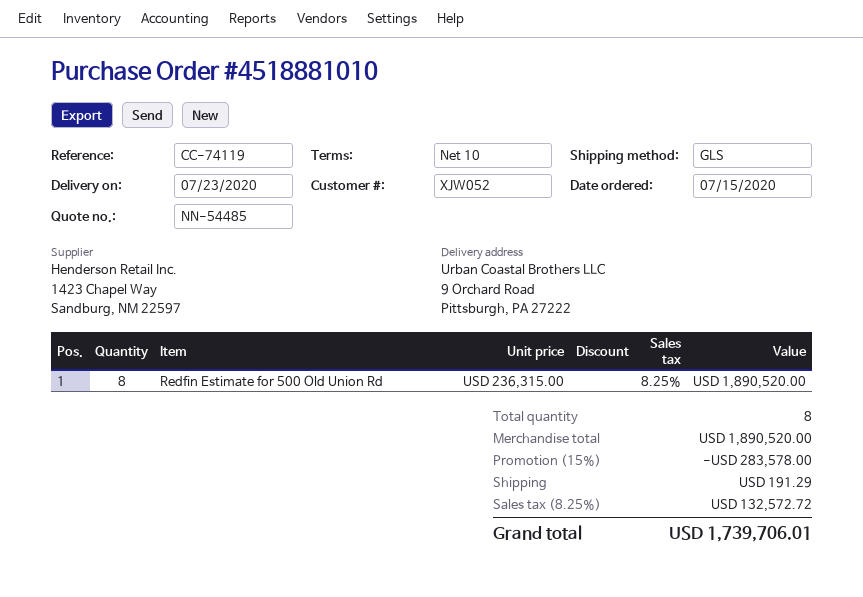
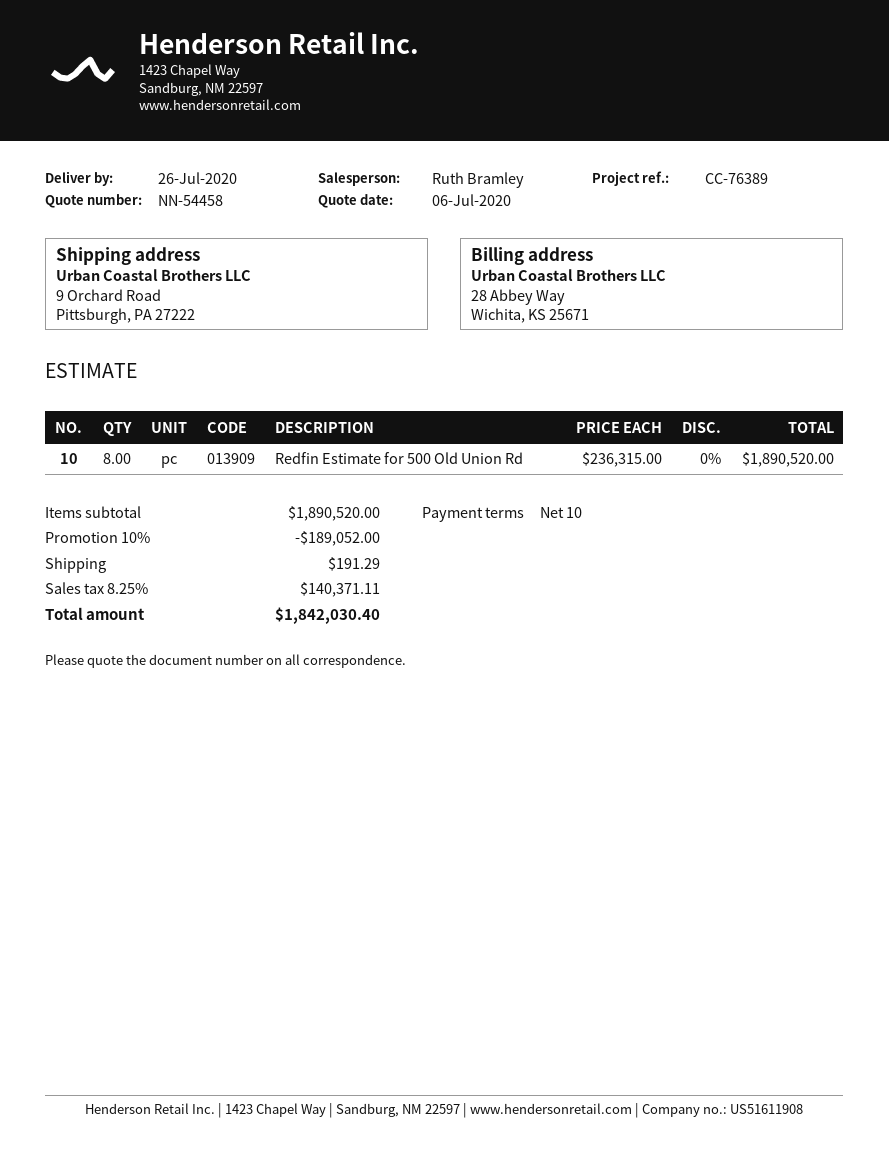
quote number: NN-54485 -> NN-54458
delivery date: 2020-07-23 -> 2020-07-26
reference: CC-74119 -> CC-76389
discount: 15% = 283578.00 -> 10% = 189052.00
tax: 8.25% = 132572.72 -> 8.25% = 140371.11
total: 1739706.01 -> 1842030.40

